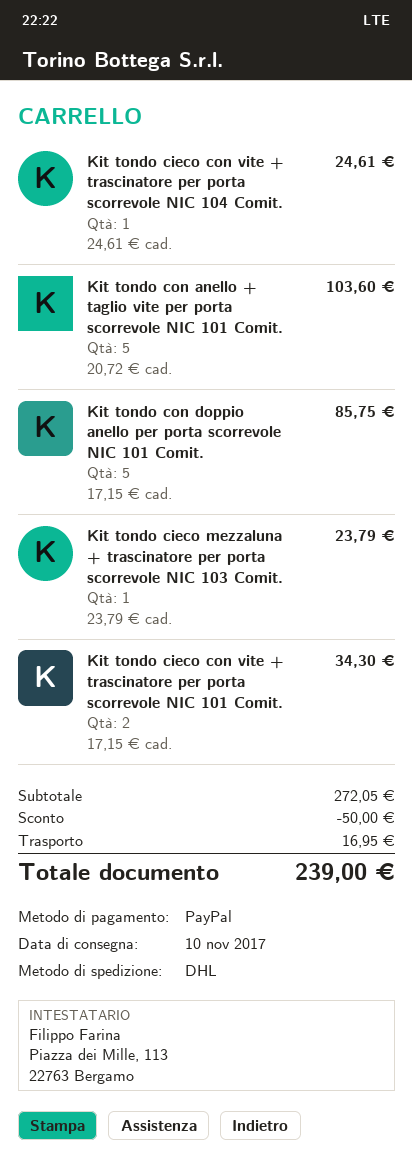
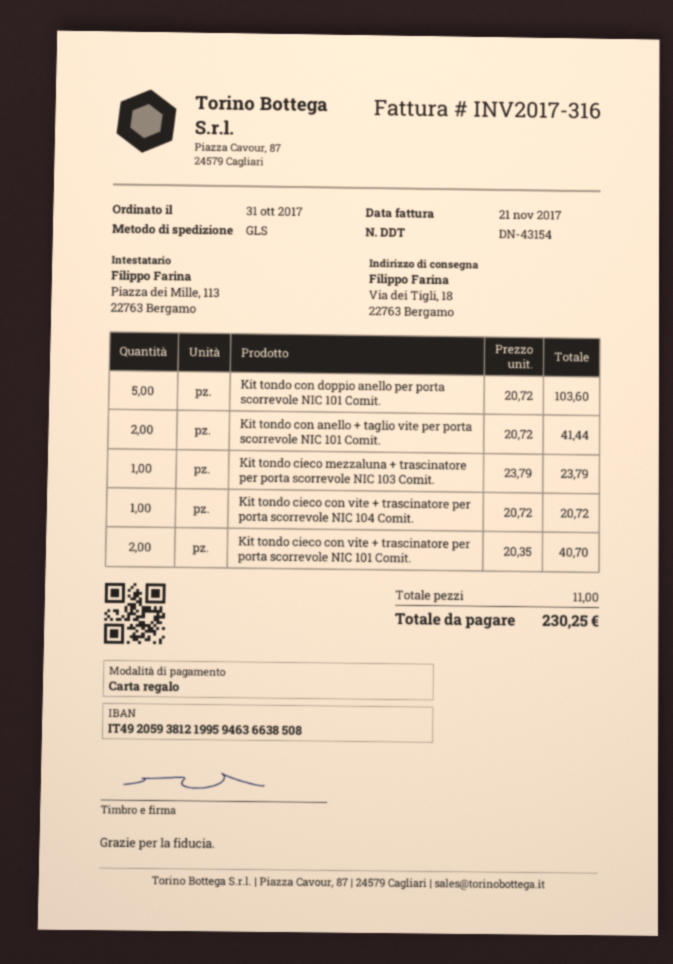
payment method: PayPal -> gift card
shipping method: DHL -> GLS
Kit tondo cieco con vite + trascinatore per porta scorrevole NIC 104 Comit.: 1 x 24.61 = 24.61 -> 1 x 20.72 = 20.72
Kit tondo con anello + taglio vite per porta scorrevole NIC 101 Comit.: 5 x 20.72 = 103.60 -> 2 x 20.72 = 41.44
Kit tondo con doppio anello per porta scorrevole NIC 101 Comit.: 5 x 17.15 = 85.75 -> 5 x 20.72 = 103.60
Kit tondo cieco con vite + trascinatore per porta scorrevole NIC 101 Comit.: 2 x 17.15 = 34.30 -> 2 x 20.35 = 40.70
discount: 50.00 -> none
shipping: 16.95 -> none
total: 239.00 -> 230.25

